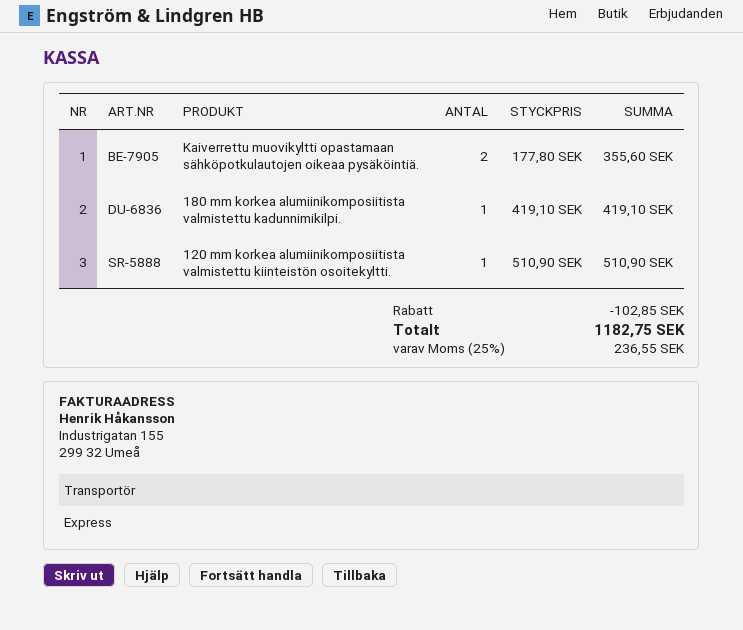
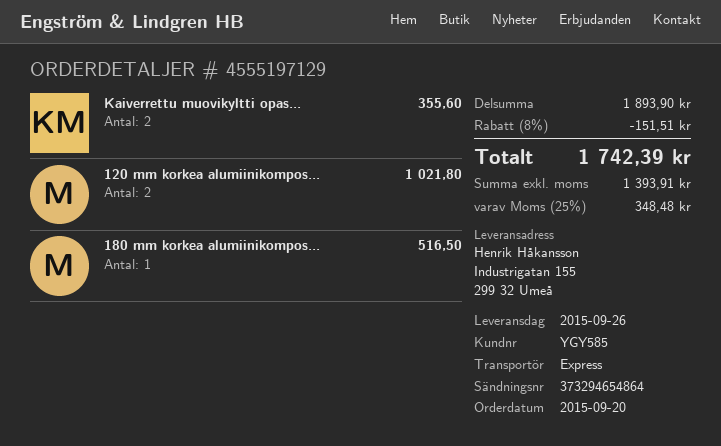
180 mm korkea alumiinikomposiitista valmistettu kadunnimikilpi.: 1 for 419.10 -> 1 for 516.50
120 mm korkea alumiinikomposiitista valmistettu kiinteistön osoitekyltti.: 1 for 510.90 -> 2 for 1021.80
discount: 102.85 -> 151.51
tax: 25% = 236.55 -> 25% = 348.48
total: 1182.75 -> 1742.39

